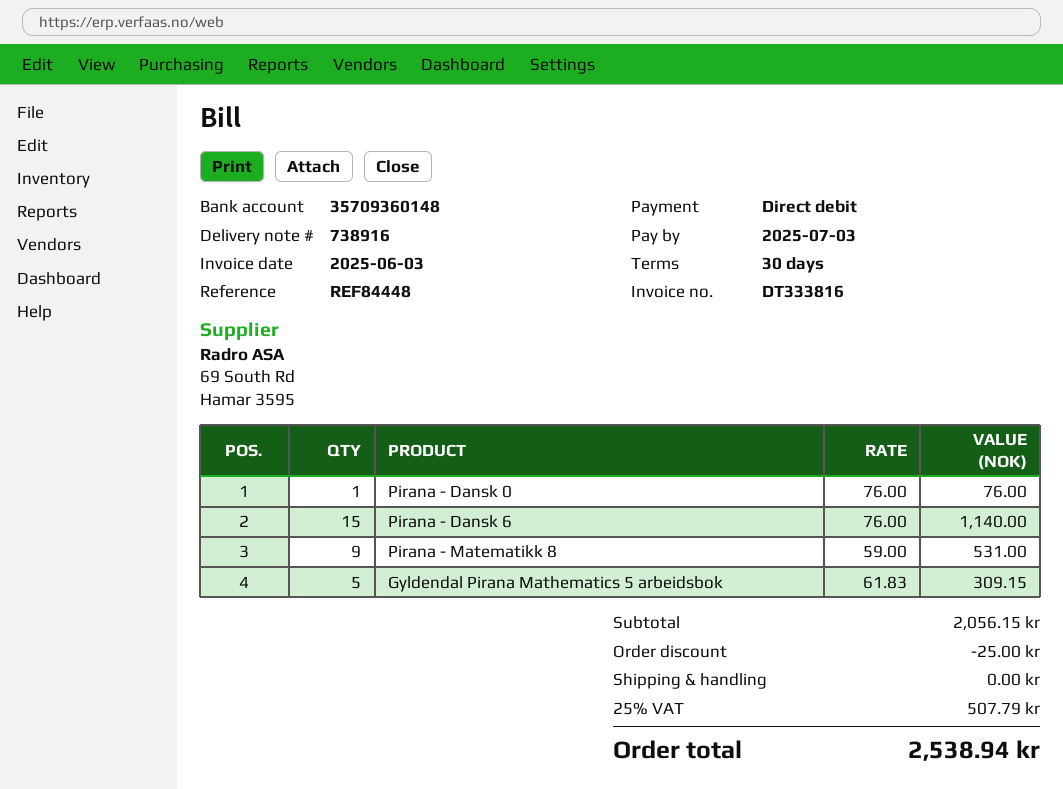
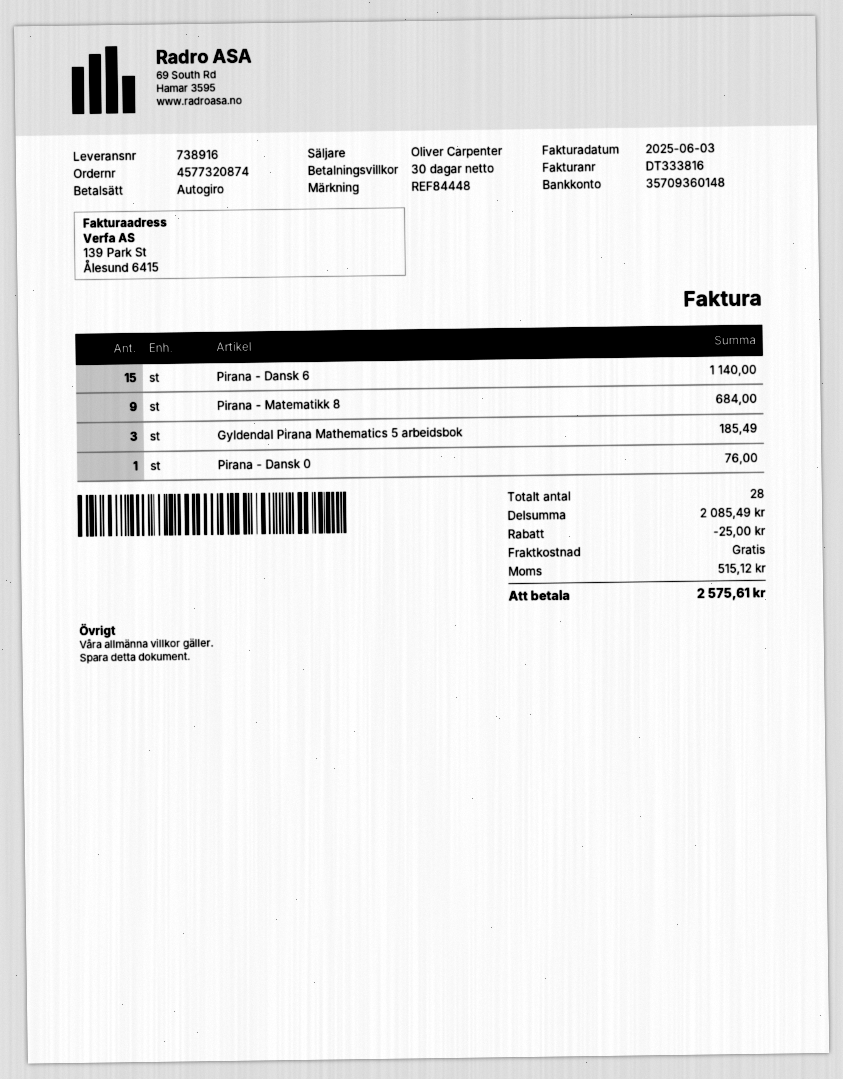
Pirana - Matematikk 8: 9 for 531.00 -> 9 for 684.00
Gyldendal Pirana Mathematics 5 arbeidsbok: 5 for 309.15 -> 3 for 185.49
subtotal: 2056.15 -> 2085.49
tax: 507.79 -> 515.12
total: 2538.94 -> 2575.61

